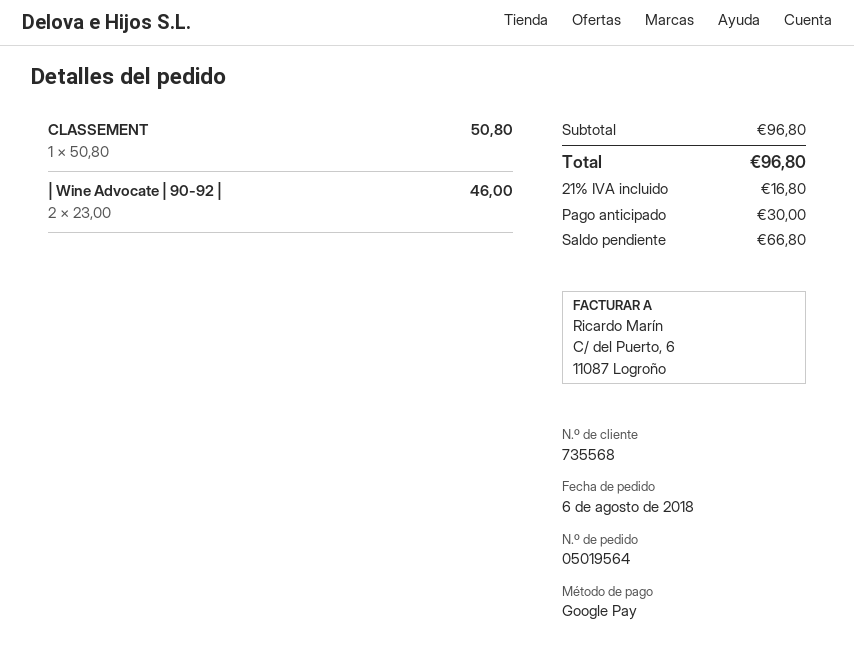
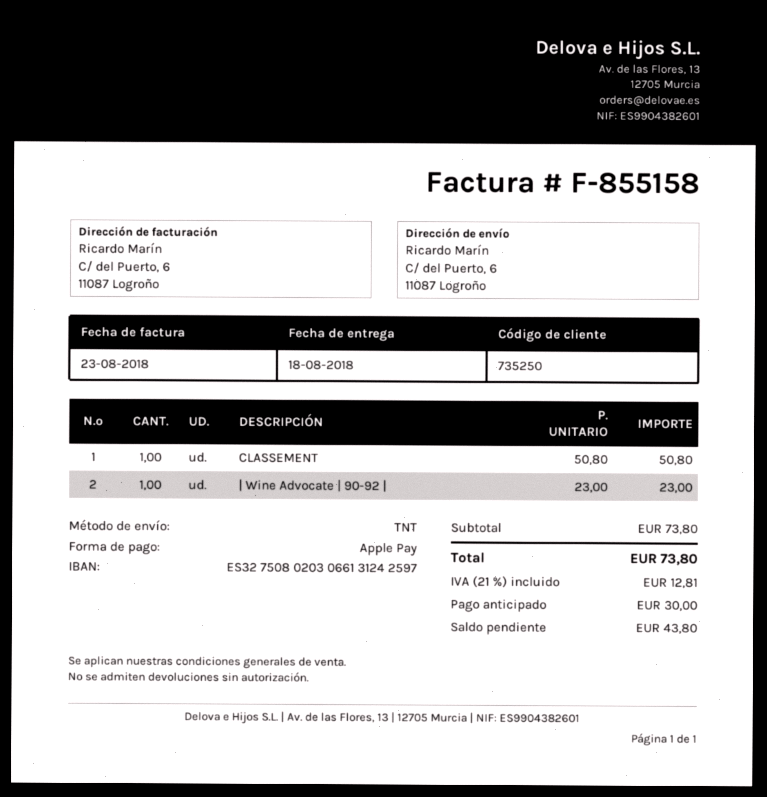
customer number: 735568 -> 735250
payment method: Google Pay -> Apple Pay
| Wine Advocate | 90-92 |: 2 x 23.00 = 46.00 -> 1 x 23.00 = 23.00
subtotal: 96.80 -> 73.80
tax: 21% = 16.80 -> 21% = 12.81
total: 96.80 -> 73.80
balance: 66.80 -> 43.80

